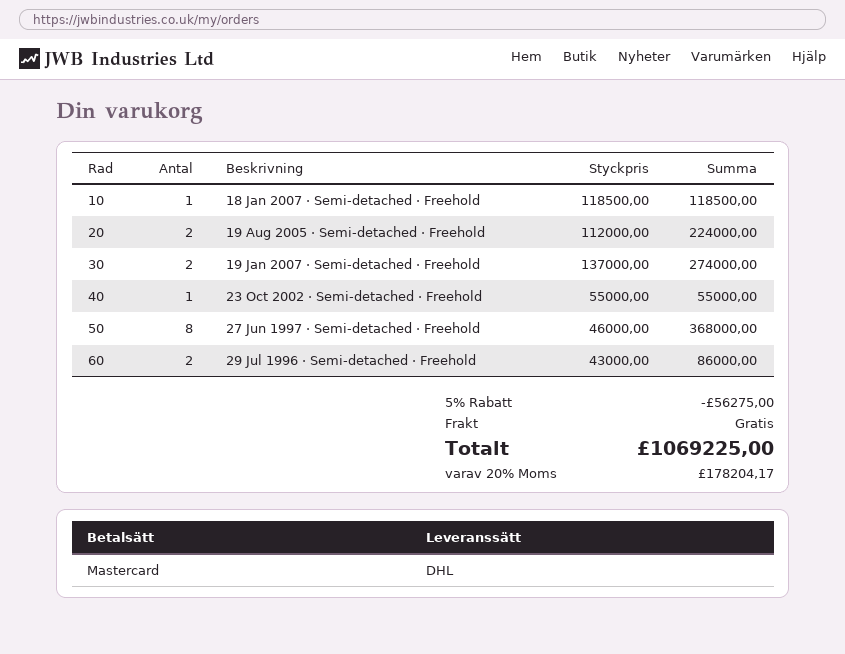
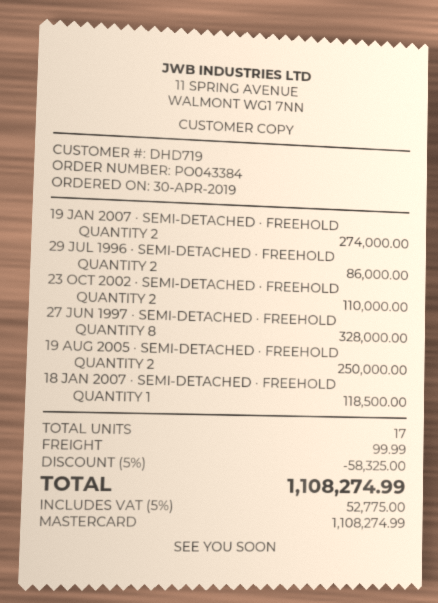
19 Aug 2005 · Semi-detached · Freehold: 2 for 224000.00 -> 2 for 250000.00
23 Oct 2002 · Semi-detached · Freehold: 1 for 55000.00 -> 2 for 110000.00
27 Jun 1997 · Semi-detached · Freehold: 8 for 368000.00 -> 8 for 328000.00
discount: 5% = 56275.00 -> 5% = 58325.00
shipping: 0.00 -> 99.99
tax: 20% = 178204.17 -> 5% = 52775.00
total: 1069225.00 -> 1108274.99

